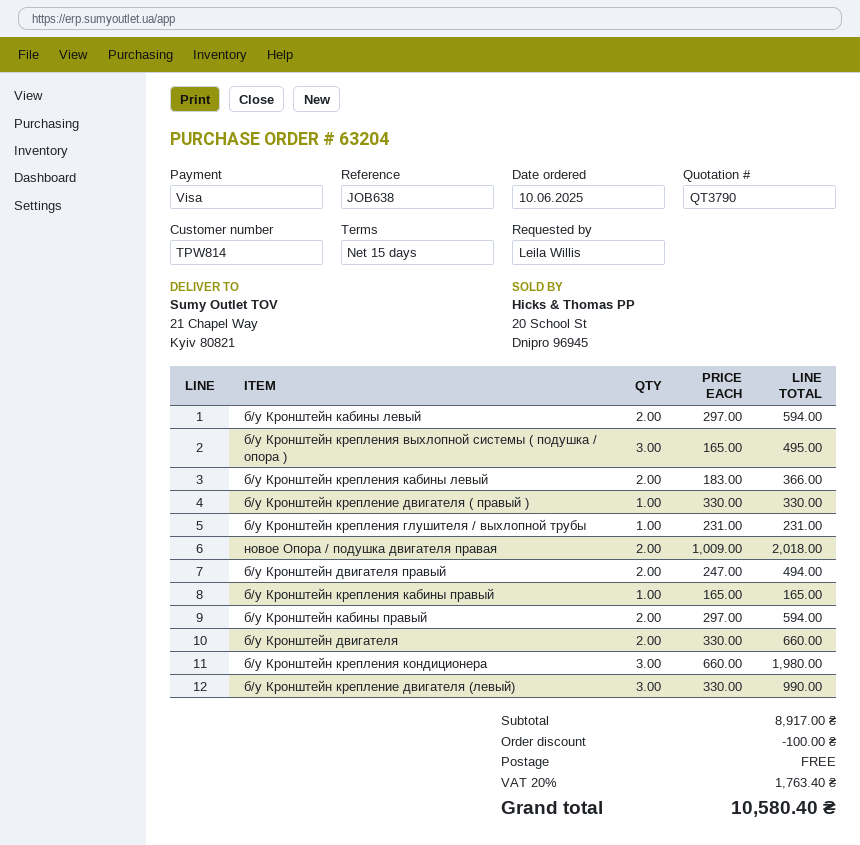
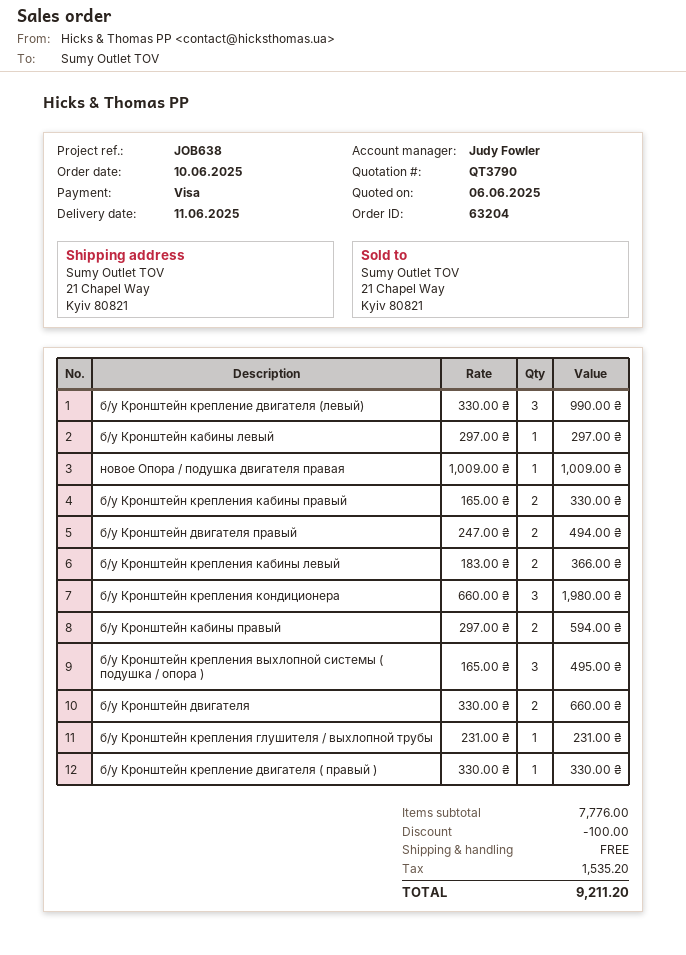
б/у Кронштейн кабины левый: 2 x 297.00 = 594.00 -> 1 x 297.00 = 297.00
новое Опора / подушка двигателя правая: 2 x 1009.00 = 2018.00 -> 1 x 1009.00 = 1009.00
б/у Кронштейн крепления кабины правый: 1 x 165.00 = 165.00 -> 2 x 165.00 = 330.00
subtotal: 8917.00 -> 7776.00
tax: 1763.40 -> 1535.20
total: 10580.40 -> 9211.20

